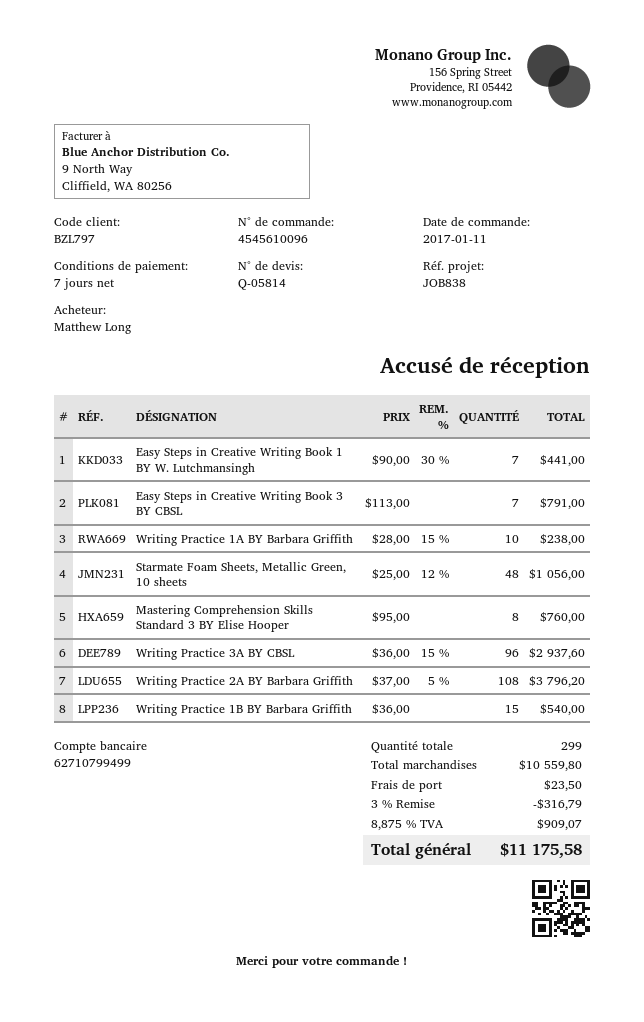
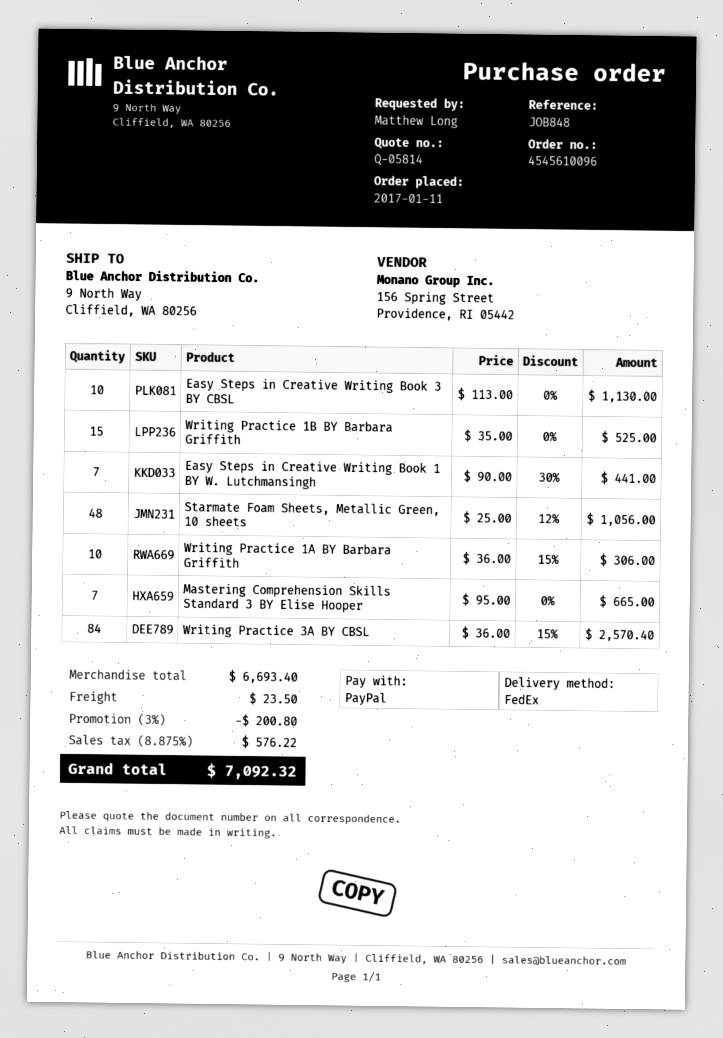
reference: JOB838 -> JOB848
Easy Steps in Creative Writing Book 3 BY CBSL: 7 x 113.00 = 791.00 -> 10 x 113.00 = 1130.00
Writing Practice 1A BY Barbara Griffith: 10 x 28.00 - 15% = 238.00 -> 10 x 36.00 - 15% = 306.00
Mastering Comprehension Skills Standard 3 BY Elise Hooper: 8 x 95.00 = 760.00 -> 7 x 95.00 = 665.00
Writing Practice 3A BY CBSL: 96 x 36.00 - 15% = 2937.60 -> 84 x 36.00 - 15% = 2570.40
Writing Practice 2A BY Barbara Griffith: 108 x 37.00 - 5% = 3796.20 -> none
Writing Practice 1B BY Barbara Griffith: 15 x 36.00 = 540.00 -> 15 x 35.00 = 525.00
subtotal: 10559.80 -> 6693.40
discount: 3% = 316.79 -> 3% = 200.80
tax: 8.875% = 909.07 -> 8.875% = 576.22
total: 11175.58 -> 7092.32

